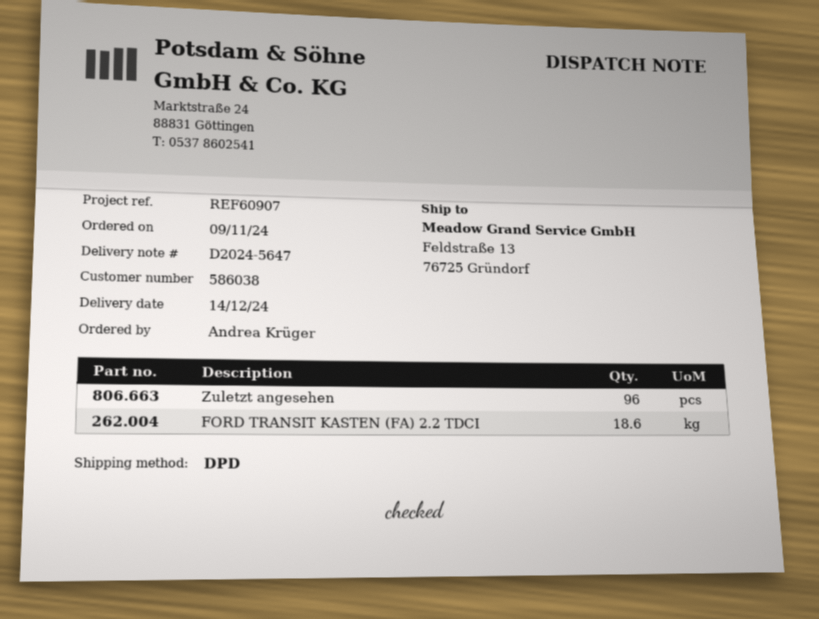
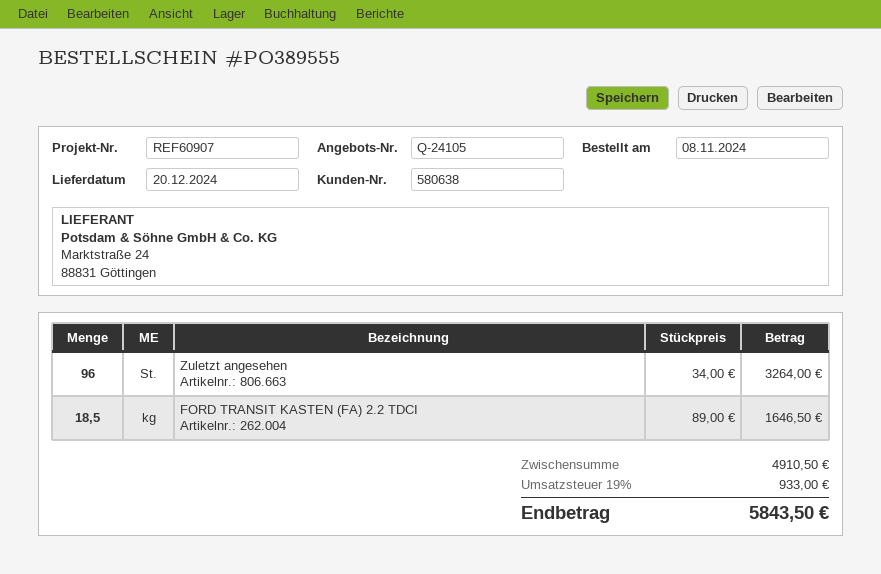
order date: 2024-11-09 -> 2024-11-08
delivery date: 2024-12-14 -> 2024-12-20
customer number: 586038 -> 580638
FORD TRANSIT KASTEN (FA) 2.2 TDCI: 18.6 -> 18.5

